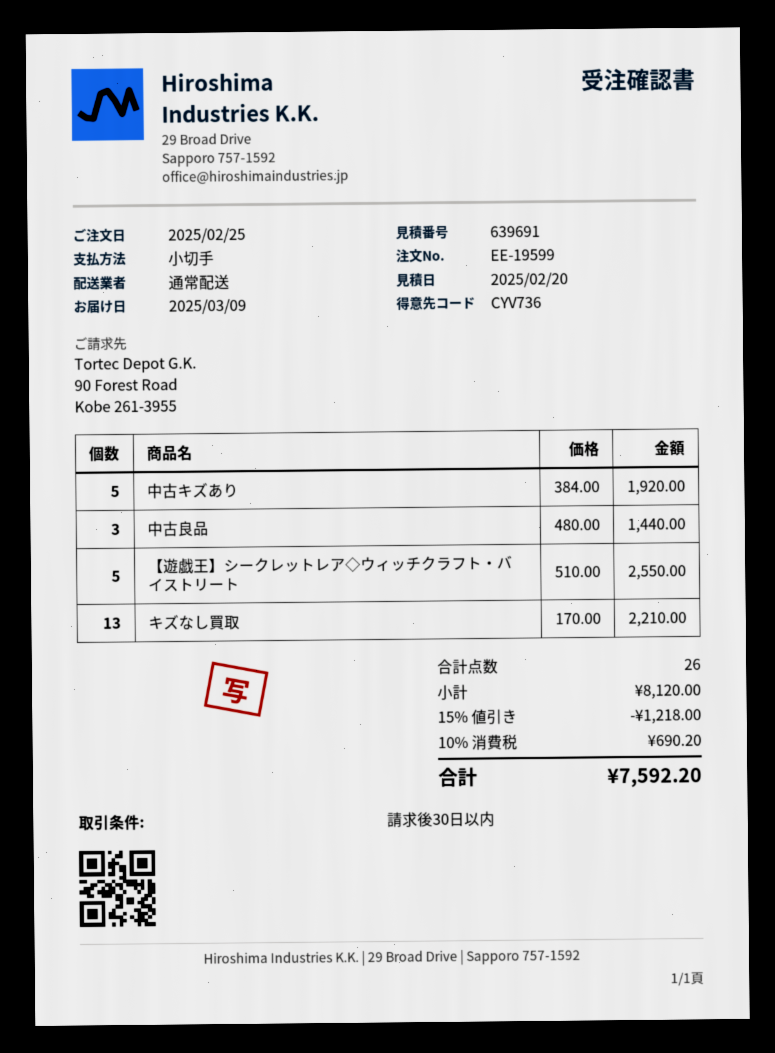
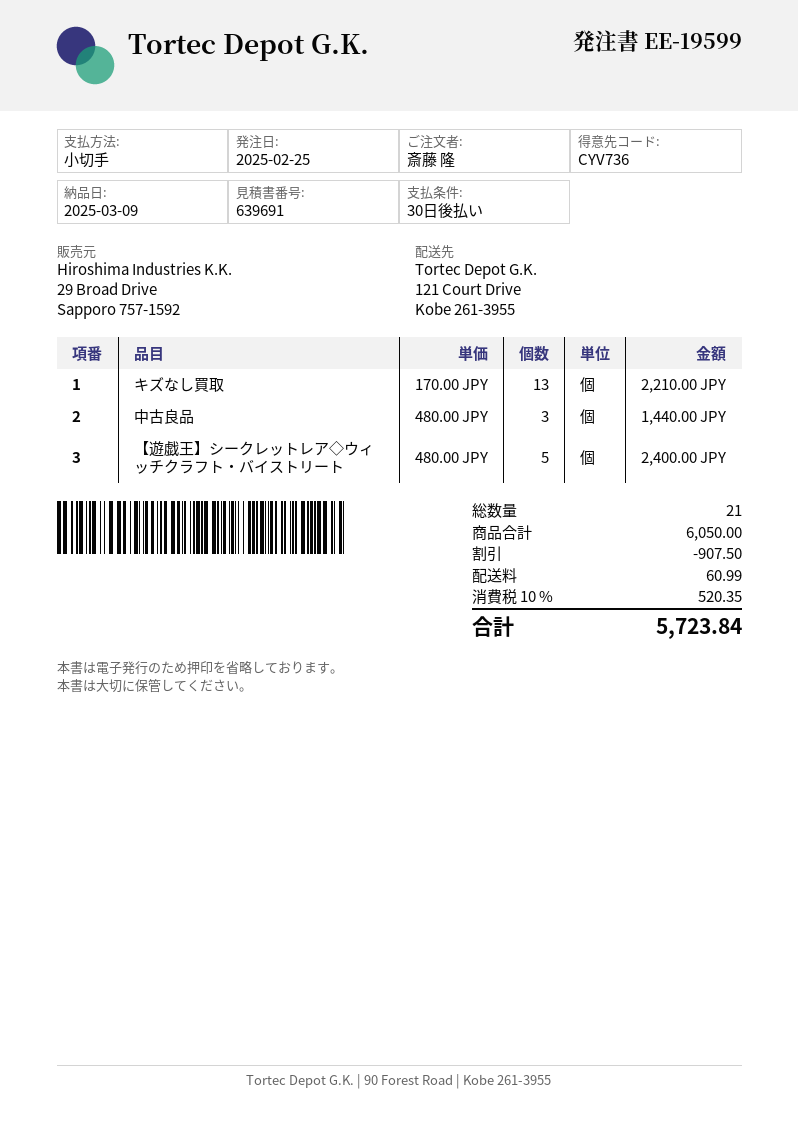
中古キズあり: 5 x 384.00 = 1920.00 -> none
【遊戯王】シークレットレア◇ウィッチクラフト・バイストリート: 5 x 510.00 = 2550.00 -> 5 x 480.00 = 2400.00
total quantity: 26 -> 21
subtotal: 8120.00 -> 6050.00
discount: 1218.00 -> 907.50
shipping: none -> 60.99
tax: 10% = 690.20 -> 10% = 520.35
total: 7592.20 -> 5723.84

